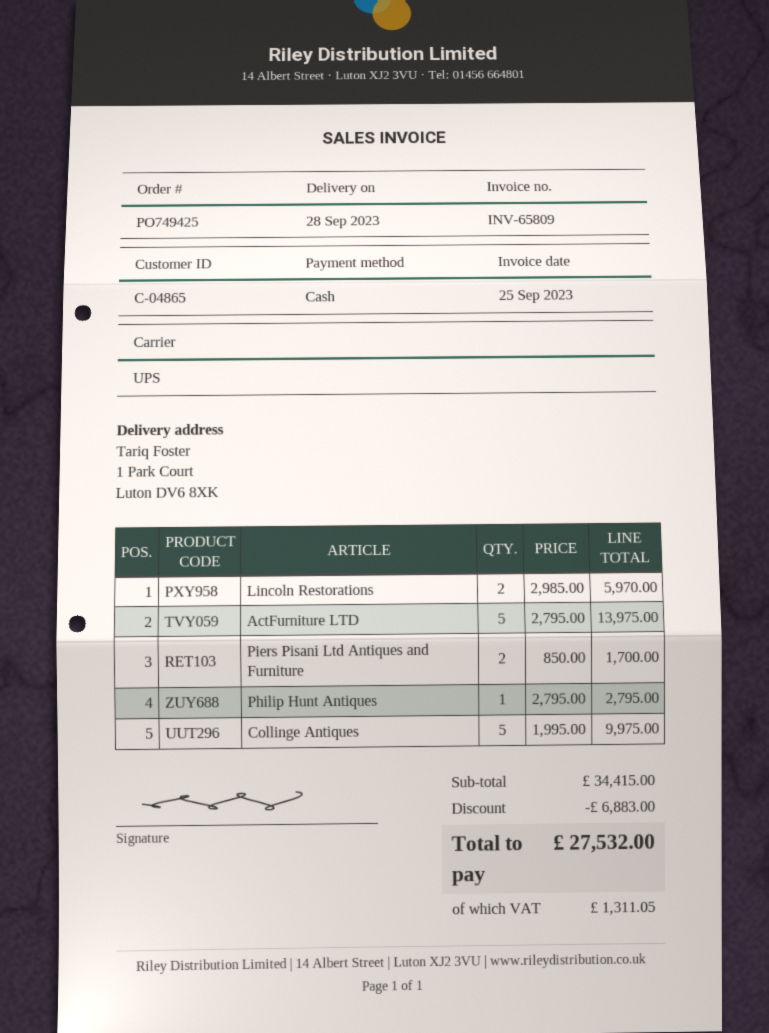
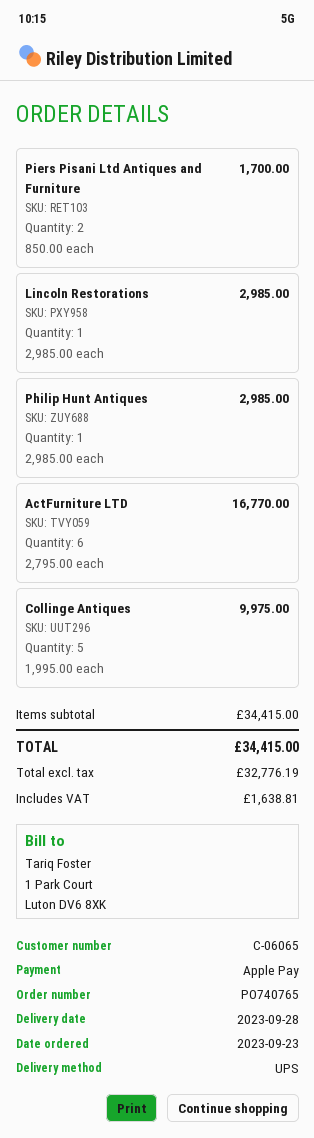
order number: PO749425 -> PO740765
customer number: C-04865 -> C-06065
payment method: cash -> Apple Pay
Lincoln Restorations: 2 x 2985.00 = 5970.00 -> 1 x 2985.00 = 2985.00
ActFurniture LTD: 5 x 2795.00 = 13975.00 -> 6 x 2795.00 = 16770.00
Philip Hunt Antiques: 1 x 2795.00 = 2795.00 -> 1 x 2985.00 = 2985.00
discount: 6883.00 -> none
tax: 1311.05 -> 1638.81
total: 27532.00 -> 34415.00

